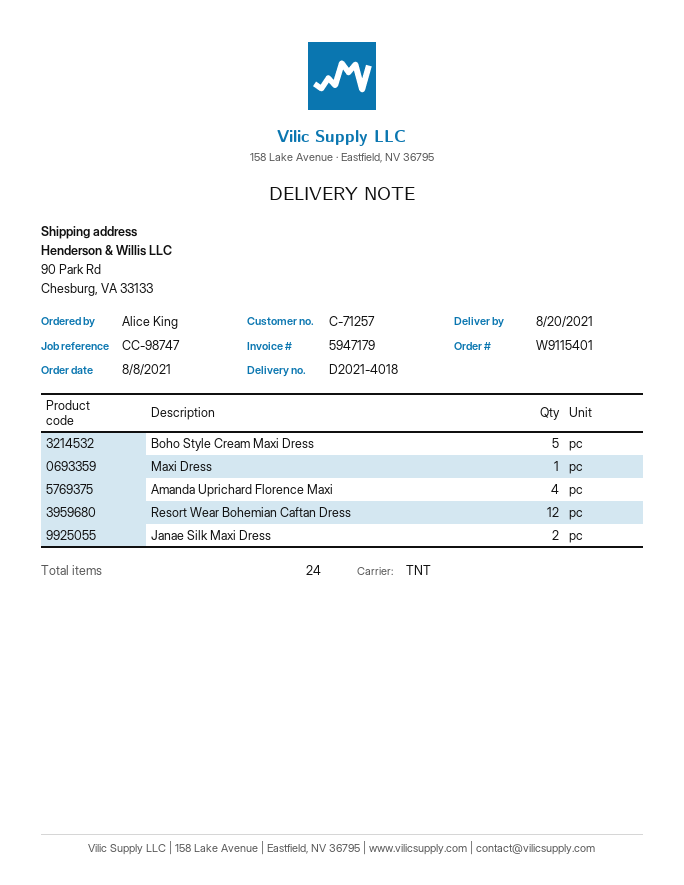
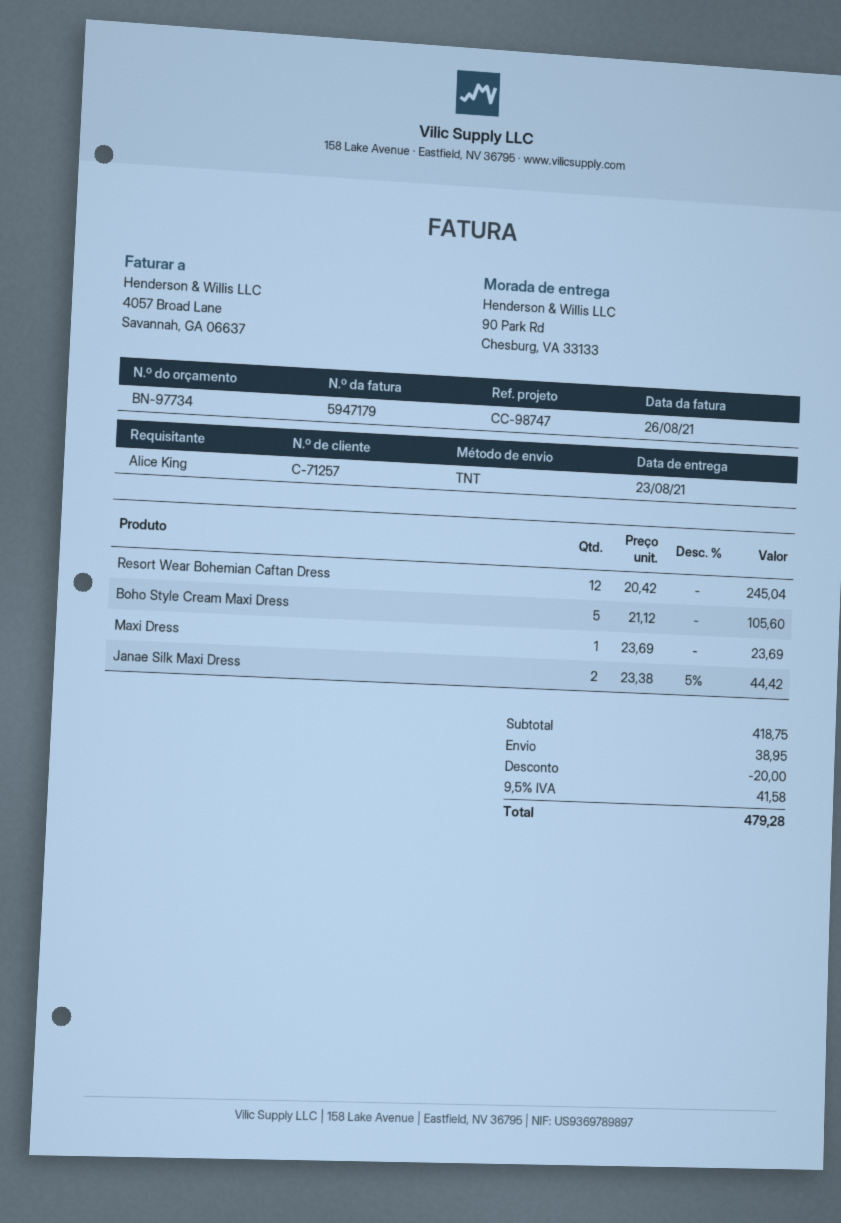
delivery date: 2021-08-20 -> 2021-08-23
Amanda Uprichard Florence Maxi: 4 -> none

